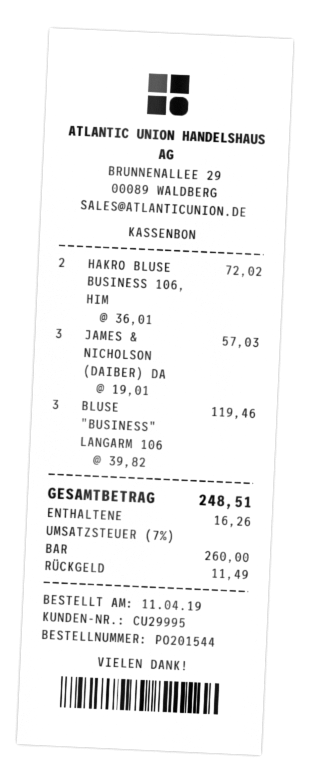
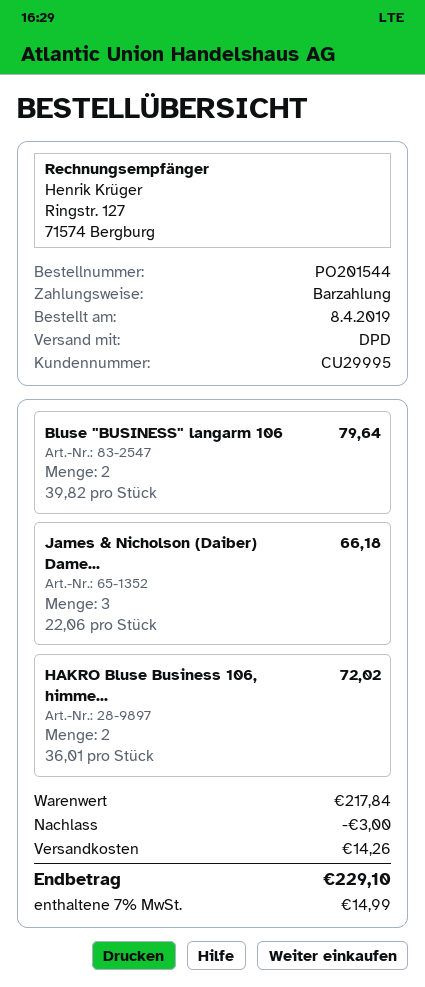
order date: 2019-04-11 -> 2019-04-08
JAMES & NICHOLSON (DAIBER) DA: 3 x 19.01 = 57.03 -> 3 x 22.06 = 66.18
BLUSE "BUSINESS" LANGARM 106: 3 x 39.82 = 119.46 -> 2 x 39.82 = 79.64
discount: none -> 3.00
shipping: none -> 14.26
tax: 7% = 16.26 -> 7% = 14.99
total: 248.51 -> 229.10

